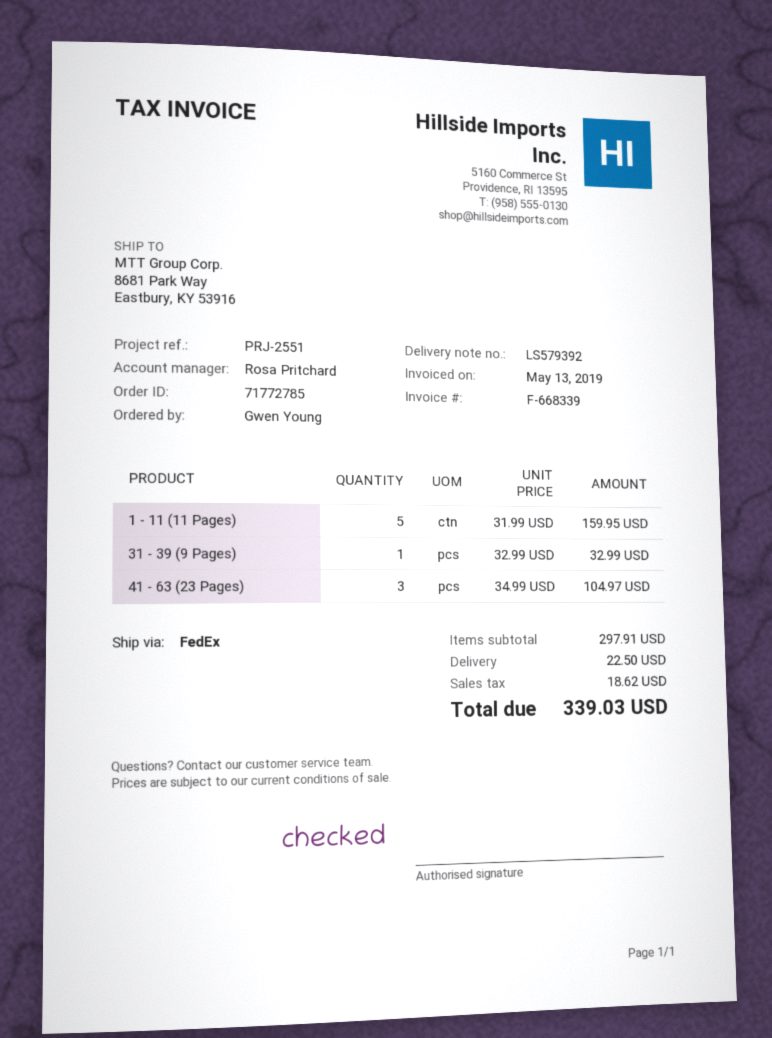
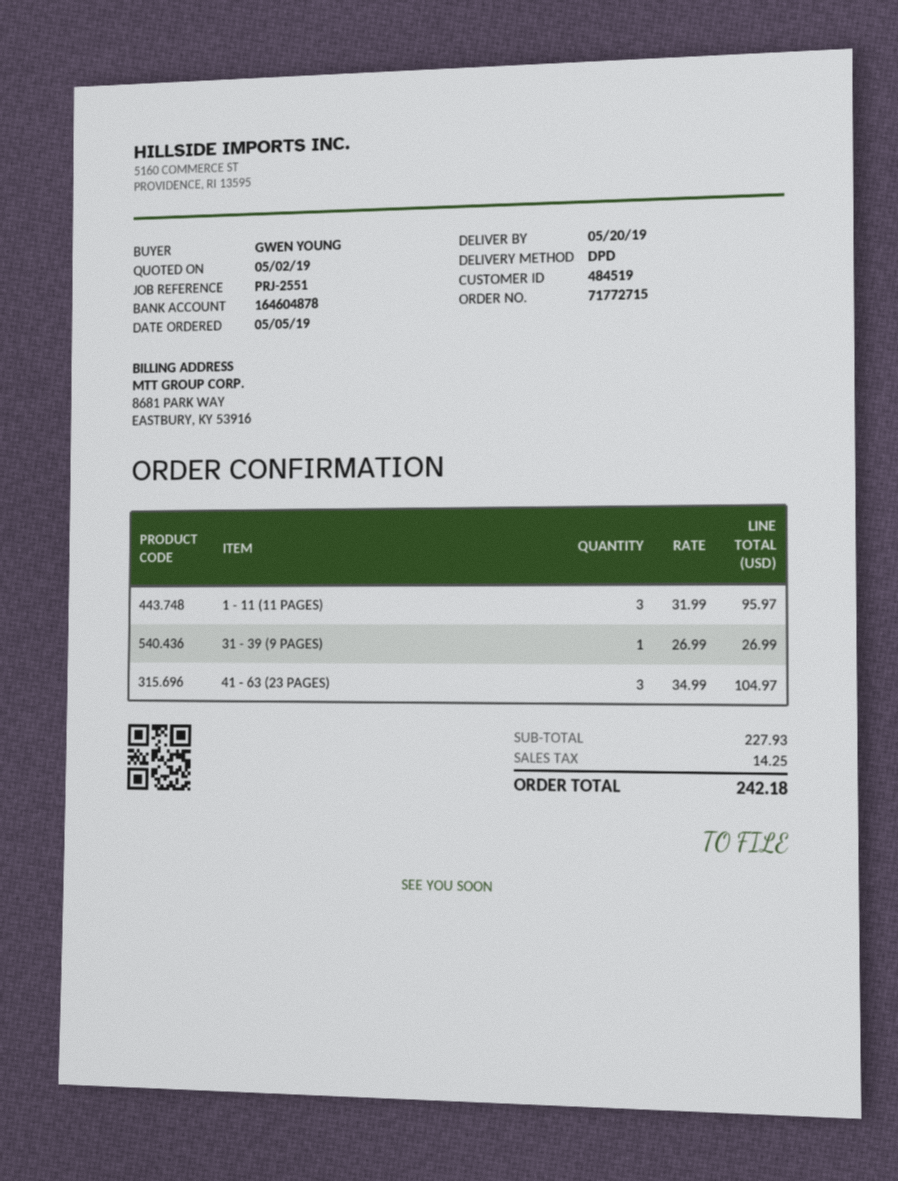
order number: 71772785 -> 71772715
shipping method: FedEx -> DPD
1 - 11 (11 Pages): 5 x 31.99 = 159.95 -> 3 x 31.99 = 95.97
31 - 39 (9 Pages): 1 x 32.99 = 32.99 -> 1 x 26.99 = 26.99
subtotal: 297.91 -> 227.93
shipping: 22.50 -> none
tax: 18.62 -> 14.25
total: 339.03 -> 242.18

